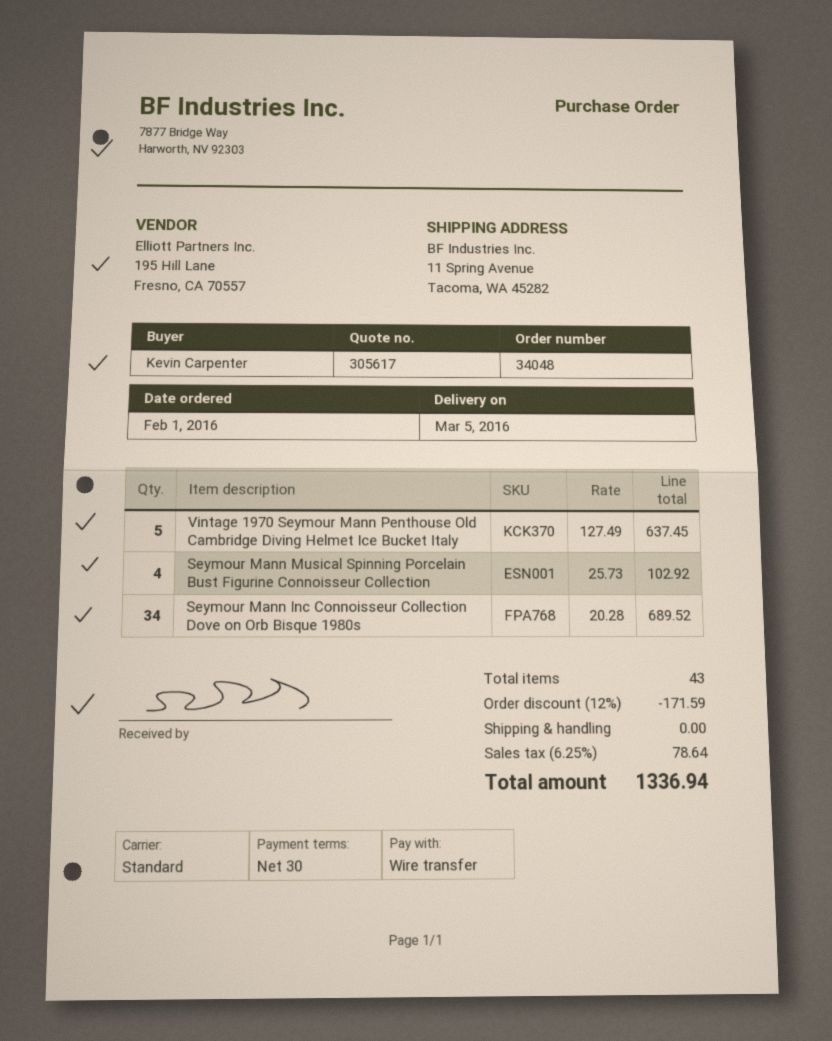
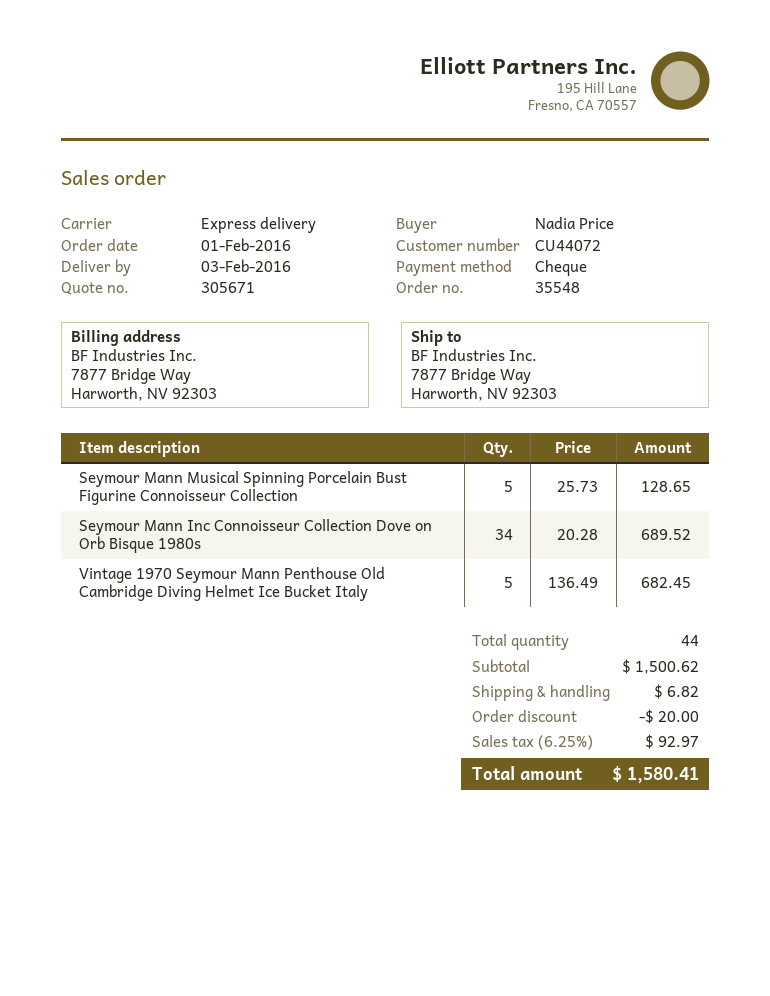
quote number: 305617 -> 305671
order number: 34048 -> 35548
delivery date: 2016-03-05 -> 2016-02-03
ordered by: Kevin Carpenter -> Nadia Price
payment method: bank transfer -> cheque
shipping method: standard -> express
ship to: 11 Spring Avenue, Tacoma, WA 45282 -> 7877 Bridge Way, Harworth, NV 92303
Vintage 1970 Seymour Mann Penthouse Old Cambridge Diving Helmet Ice Bucket Italy: 5 x 127.49 = 637.45 -> 5 x 136.49 = 682.45
Seymour Mann Musical Spinning Porcelain Bust Figurine Connoisseur Collection: 4 x 25.73 = 102.92 -> 5 x 25.73 = 128.65
total quantity: 43 -> 44
discount: 171.59 -> 20.00
shipping: 0.00 -> 6.82
tax: 6.25% = 78.64 -> 6.25% = 92.97
total: 1336.94 -> 1580.41

